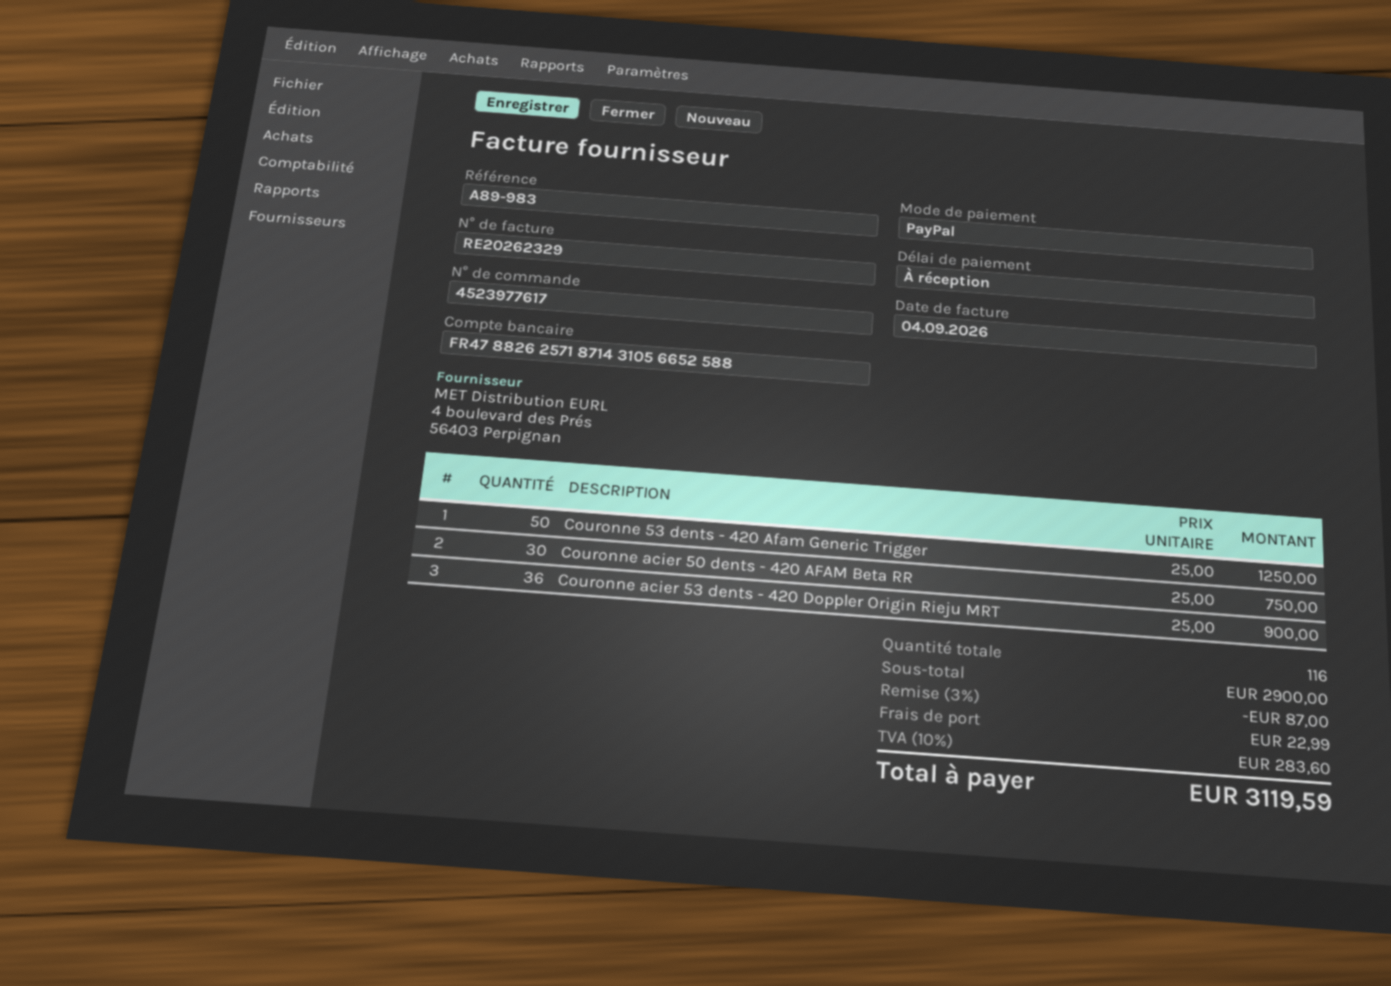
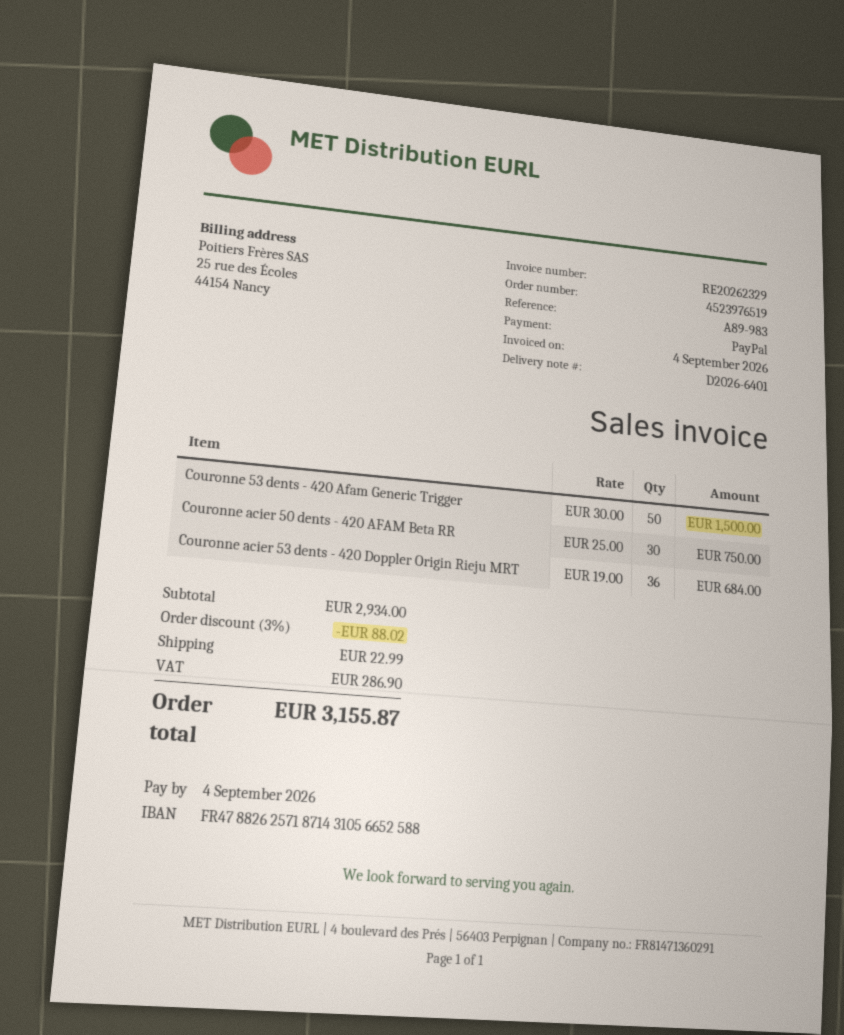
order number: 4523977617 -> 4523976519
Couronne 53 dents - 420 Afam Generic Trigger: 50 x 25.00 = 1250.00 -> 50 x 30.00 = 1500.00
Couronne acier 53 dents - 420 Doppler Origin Rieju MRT: 36 x 25.00 = 900.00 -> 36 x 19.00 = 684.00
subtotal: 2900.00 -> 2934.00
discount: 3% = 87.00 -> 3% = 88.02
tax: 283.60 -> 286.90
total: 3119.59 -> 3155.87

